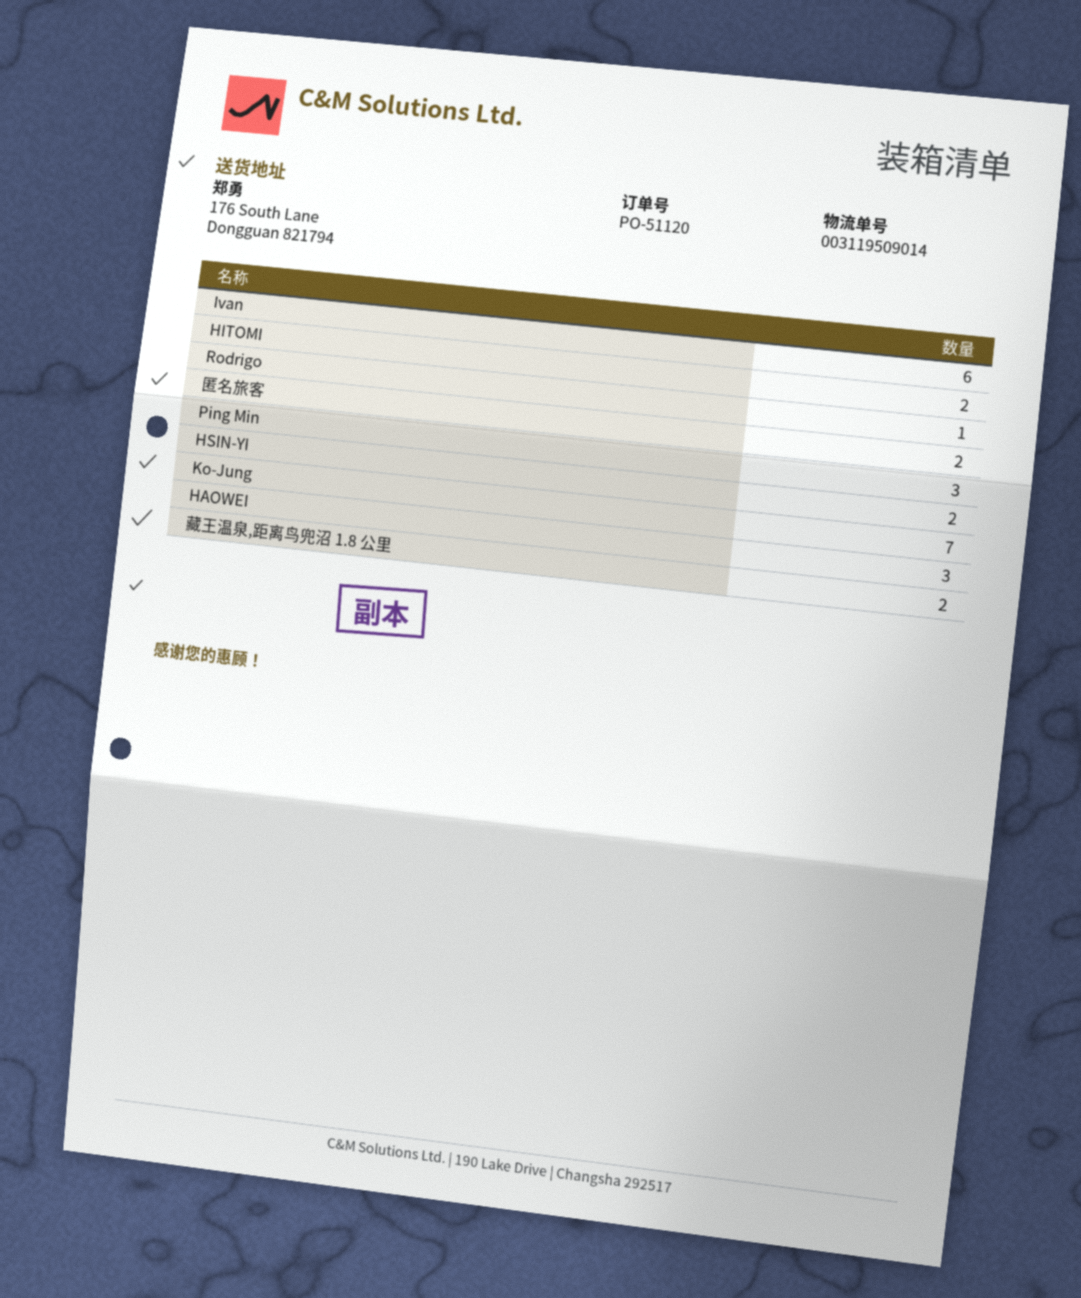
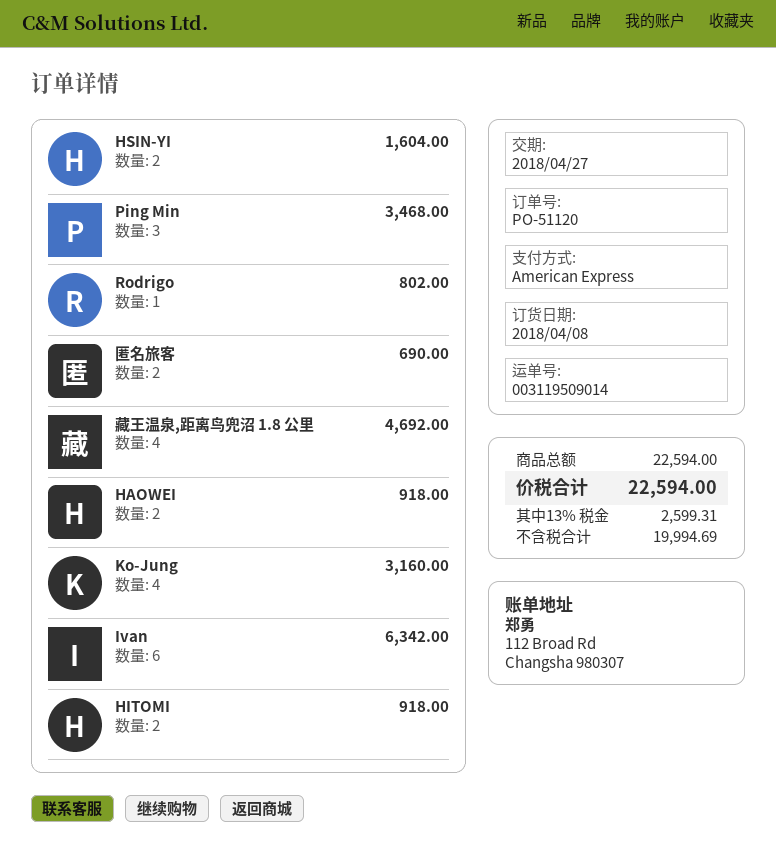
Ko-Jung: 7 -> 4
HAOWEI: 3 -> 2
藏王温泉,距离鸟兜沼 1.8 公里: 2 -> 4

